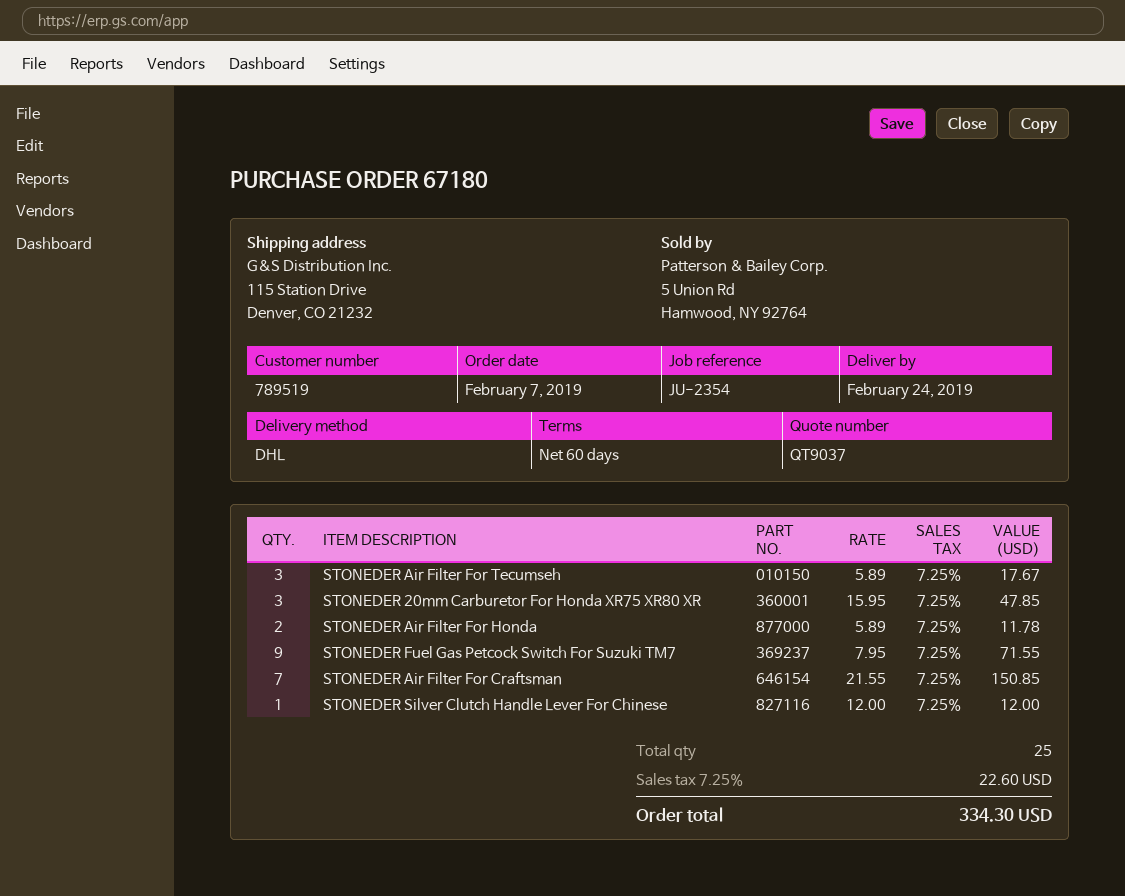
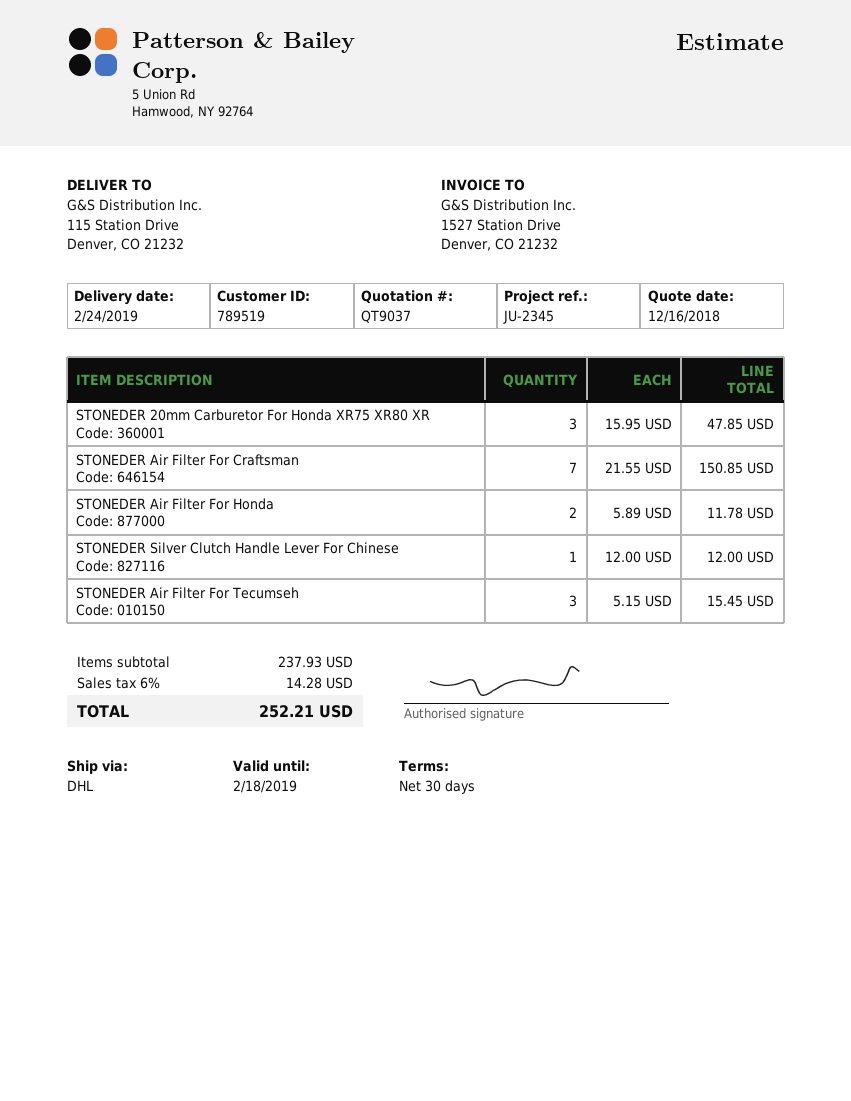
payment terms: 60 days -> 30 days
reference: JU-2354 -> JU-2345
STONEDER Air Filter For Tecumseh: 3 x 5.89 = 17.67 -> 3 x 5.15 = 15.45
STONEDER Fuel Gas Petcock Switch For Suzuki TM7: 9 x 7.95 = 71.55 -> none
tax: 7.25% = 22.60 -> 6% = 14.28
total: 334.30 -> 252.21

